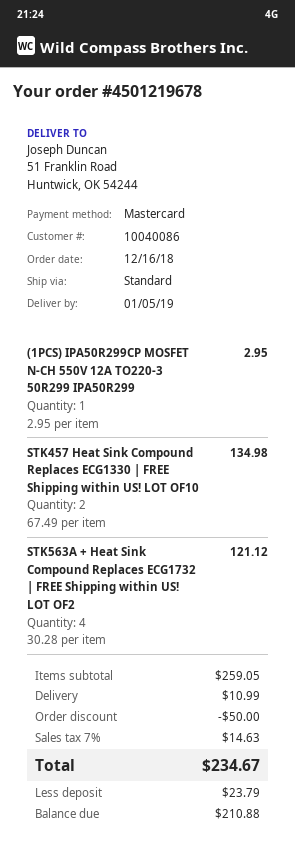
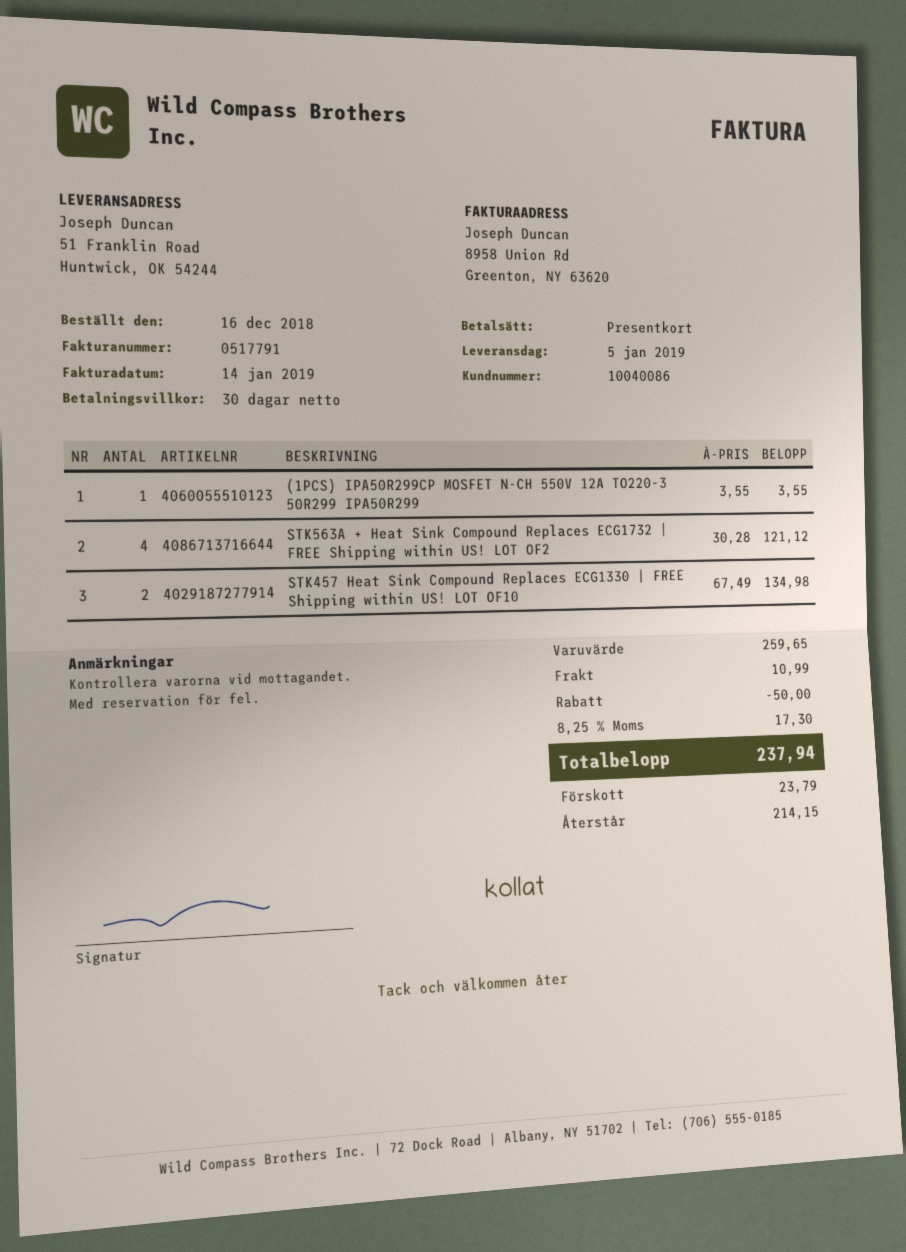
payment method: Mastercard -> gift card
(1PCS) IPA50R299CP MOSFET N-CH 550V 12A TO220-3 50R299 IPA50R299: 1 x 2.95 = 2.95 -> 1 x 3.55 = 3.55
subtotal: 259.05 -> 259.65
tax: 7% = 14.63 -> 8.25% = 17.30
total: 234.67 -> 237.94
balance: 210.88 -> 214.15

